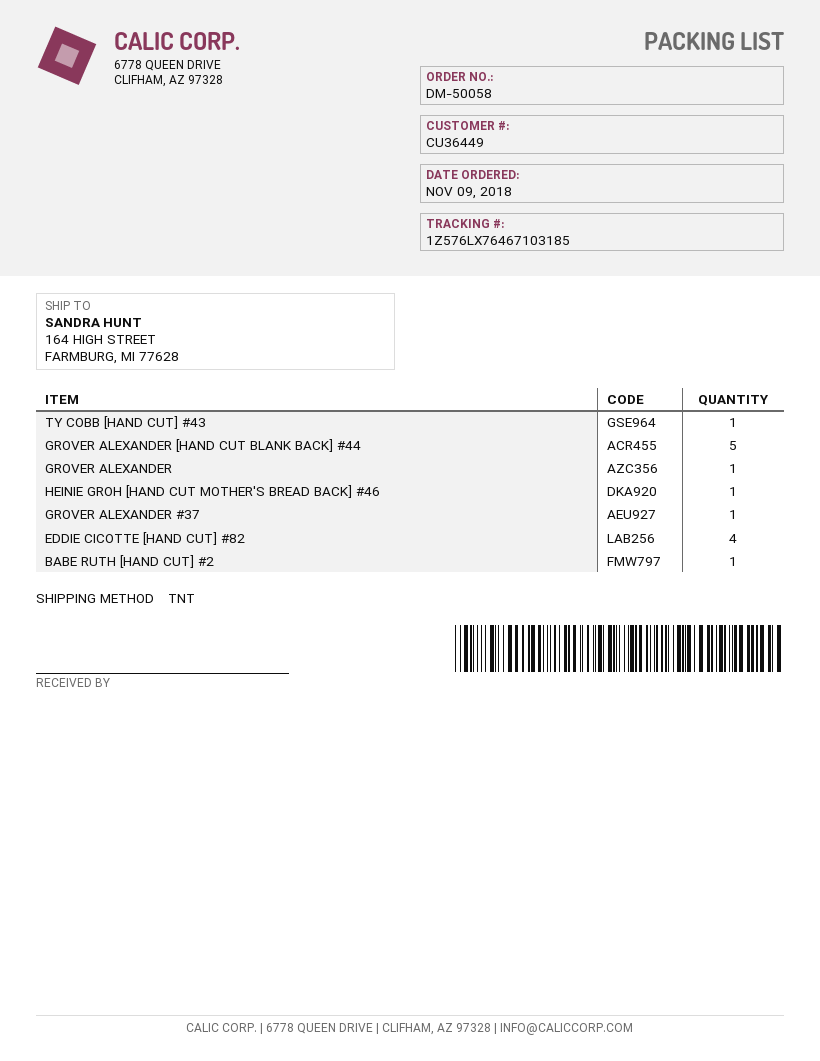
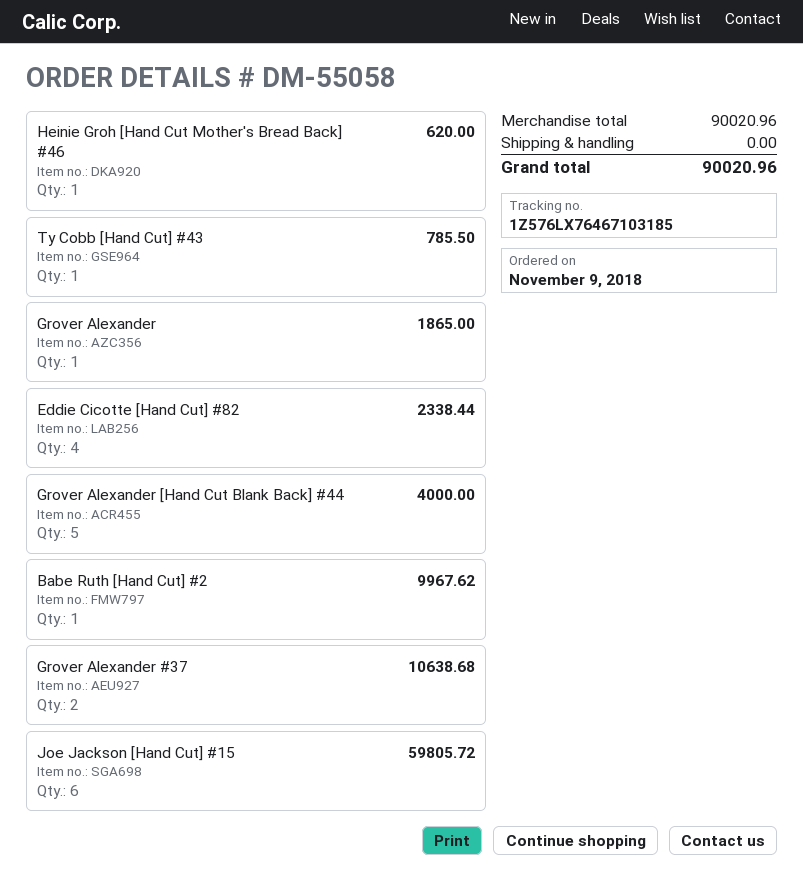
order number: DM-50058 -> DM-55058
GROVER ALEXANDER #37: 1 -> 2
Joe Jackson [Hand Cut] #15: none -> 6

